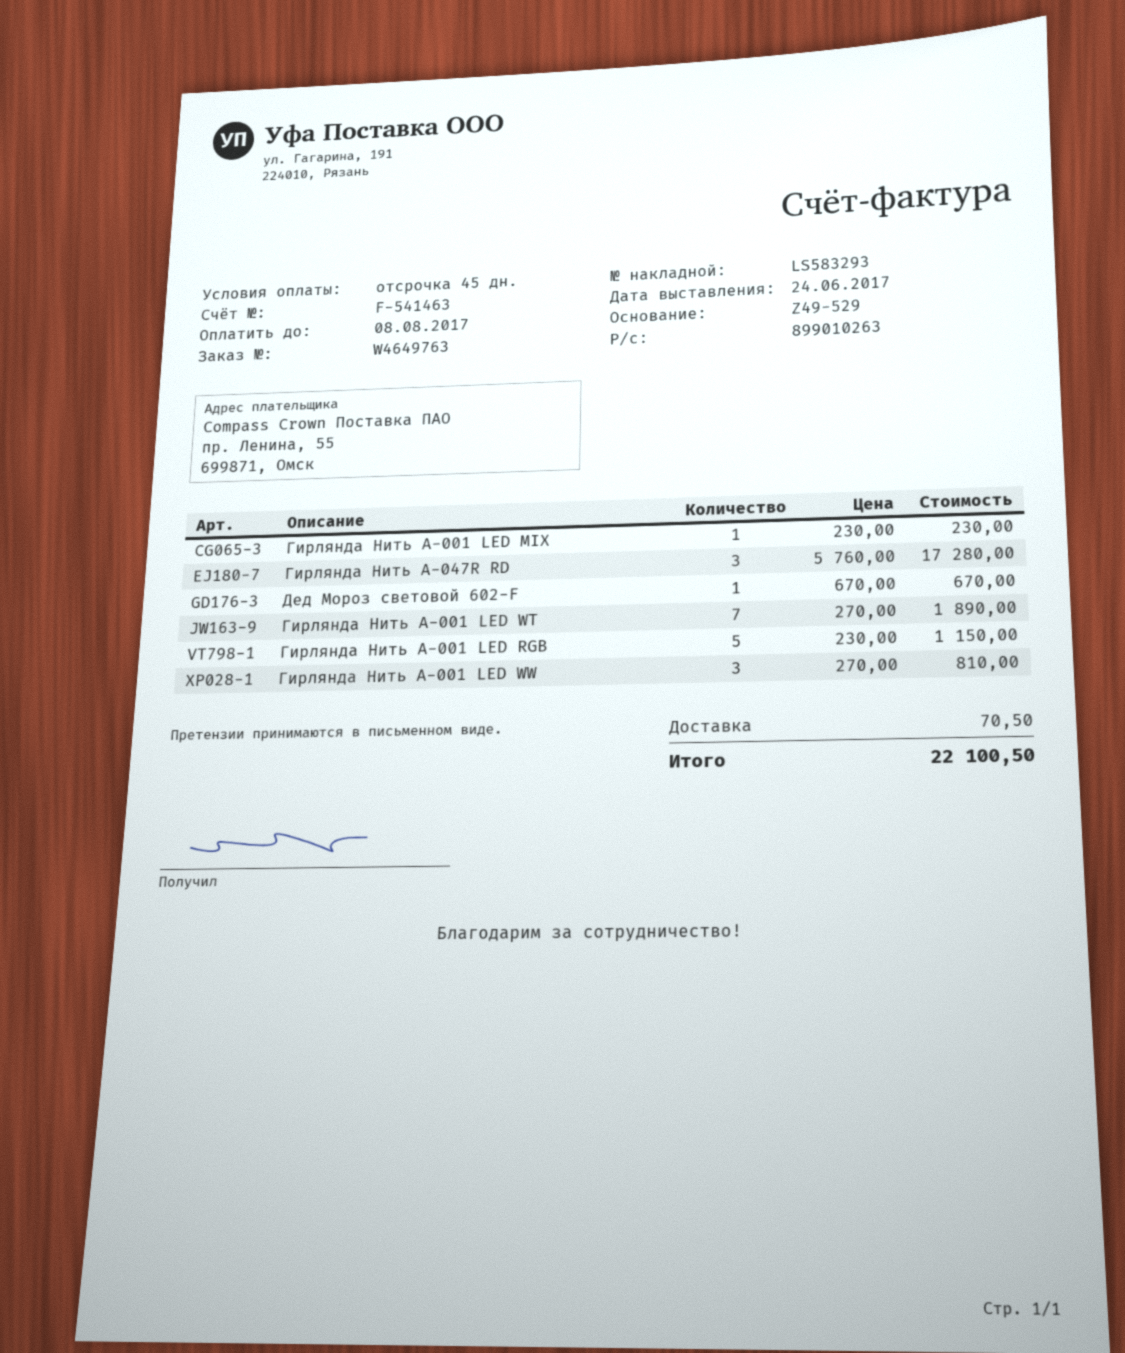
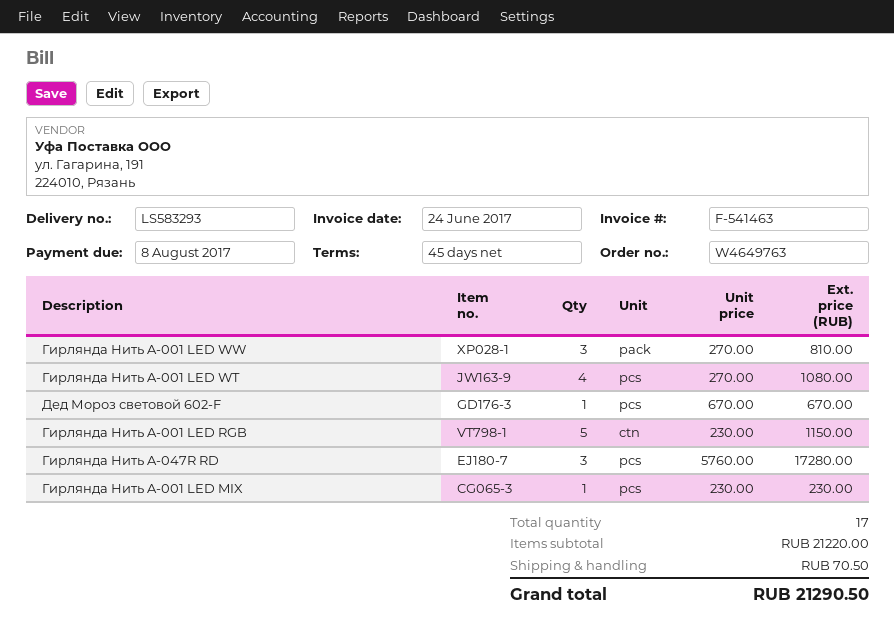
Гирлянда Нить A-001 LED WT: 7 x 270.00 = 1890.00 -> 4 x 270.00 = 1080.00
total: 22100.50 -> 21290.50

